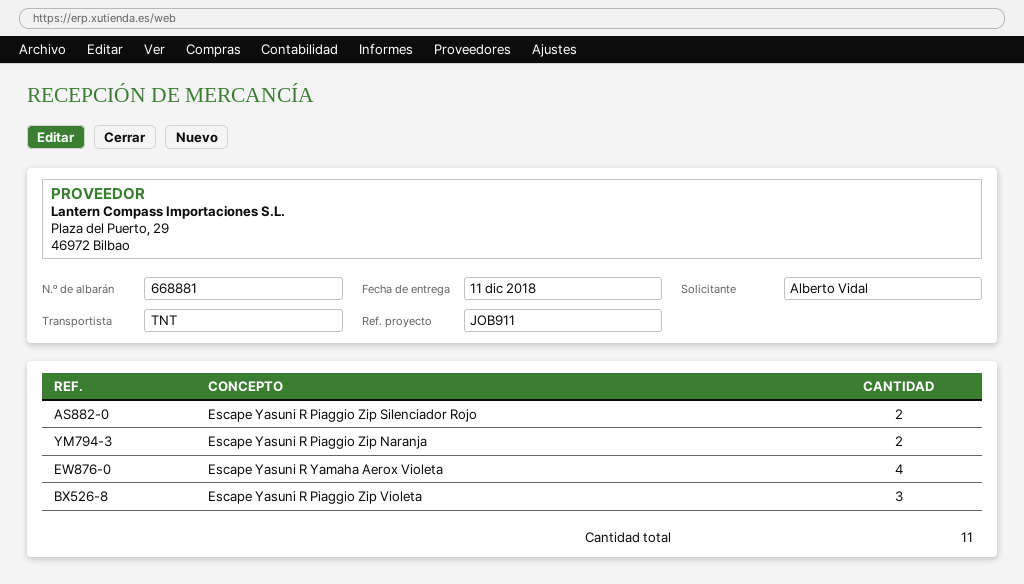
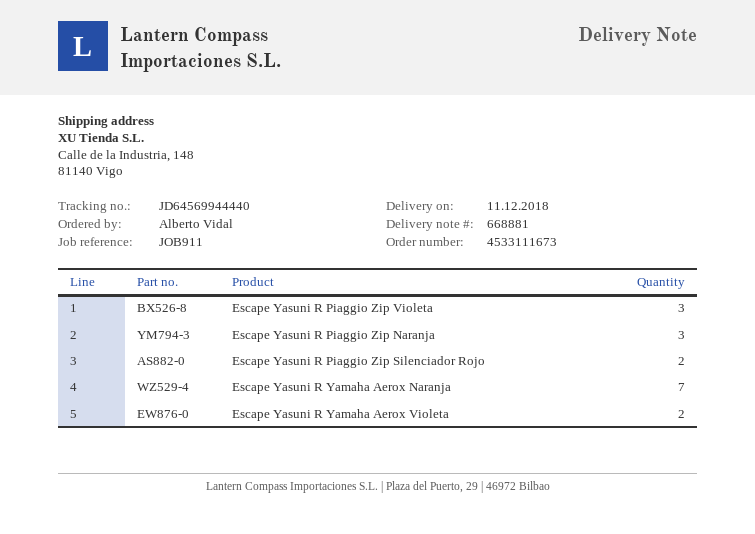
Escape Yasuni R Piaggio Zip Naranja: 2 -> 3
Escape Yasuni R Yamaha Aerox Violeta: 4 -> 2
Escape Yasuni R Yamaha Aerox Naranja: none -> 7

